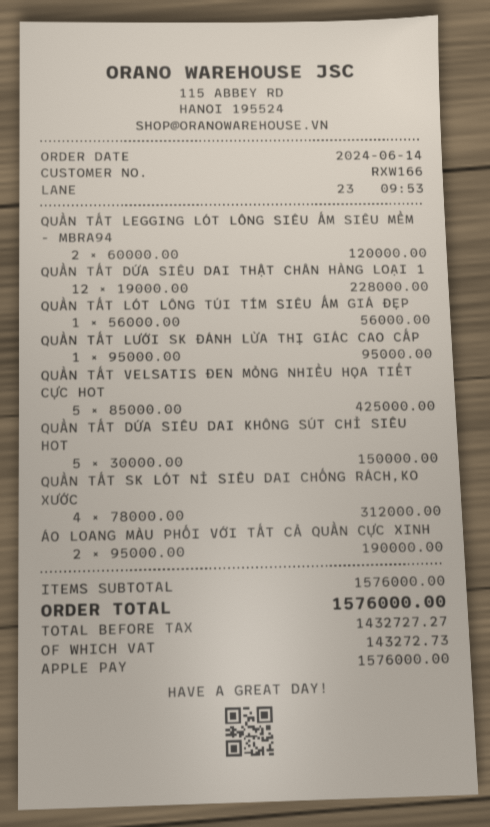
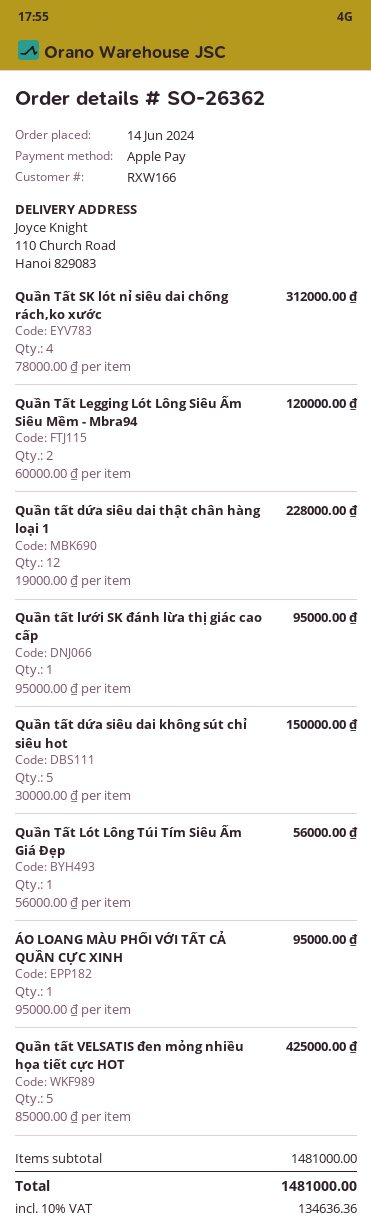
ÁO LOANG MÀU PHỐI VỚI TẤT CẢ QUẦN CỰC XINH: 2 x 95000.00 = 190000.00 -> 1 x 95000.00 = 95000.00
subtotal: 1576000.00 -> 1481000.00
tax: 143272.73 -> 134636.36
total: 1576000.00 -> 1481000.00

